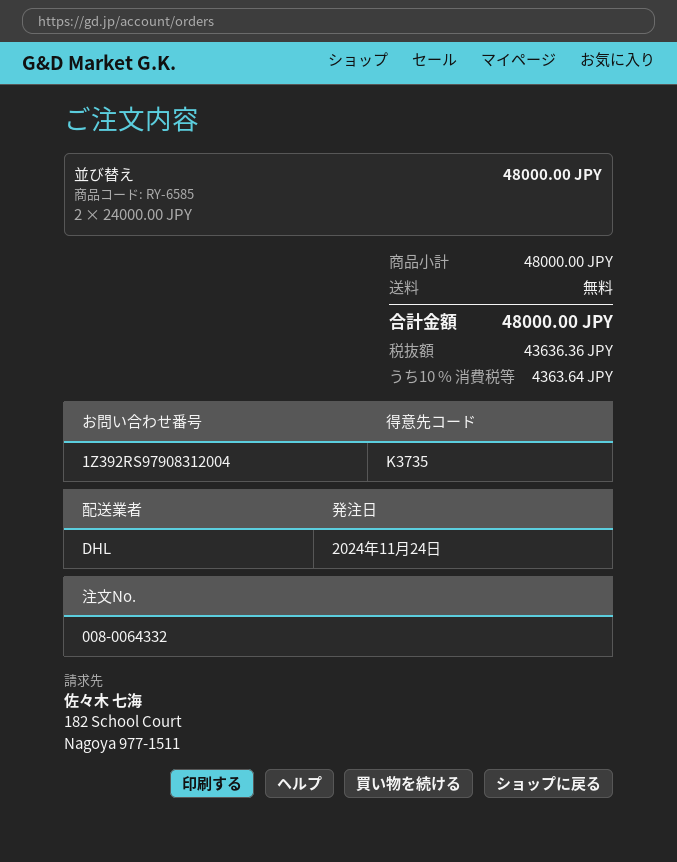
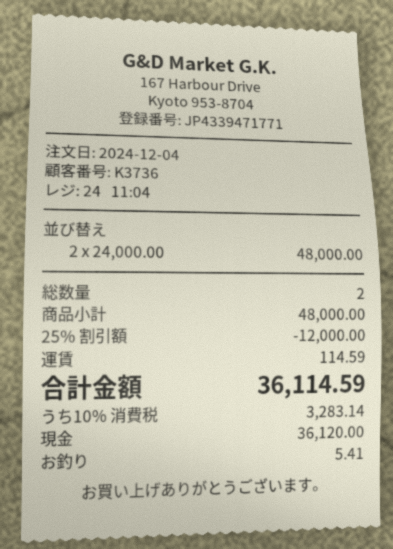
order date: 2024-11-24 -> 2024-12-04
customer number: K3735 -> K3736
discount: none -> 25% = 12000.00
shipping: 0.00 -> 114.59
tax: 10% = 4363.64 -> 10% = 3283.14
total: 48000.00 -> 36114.59

